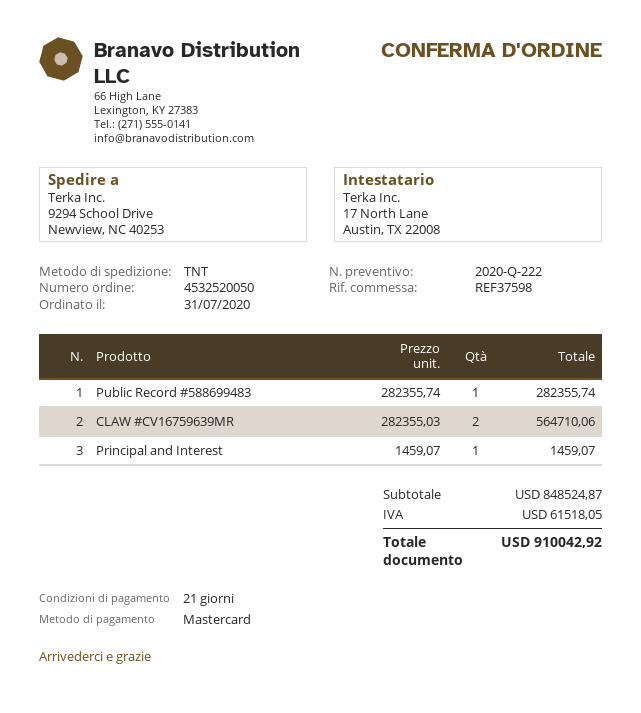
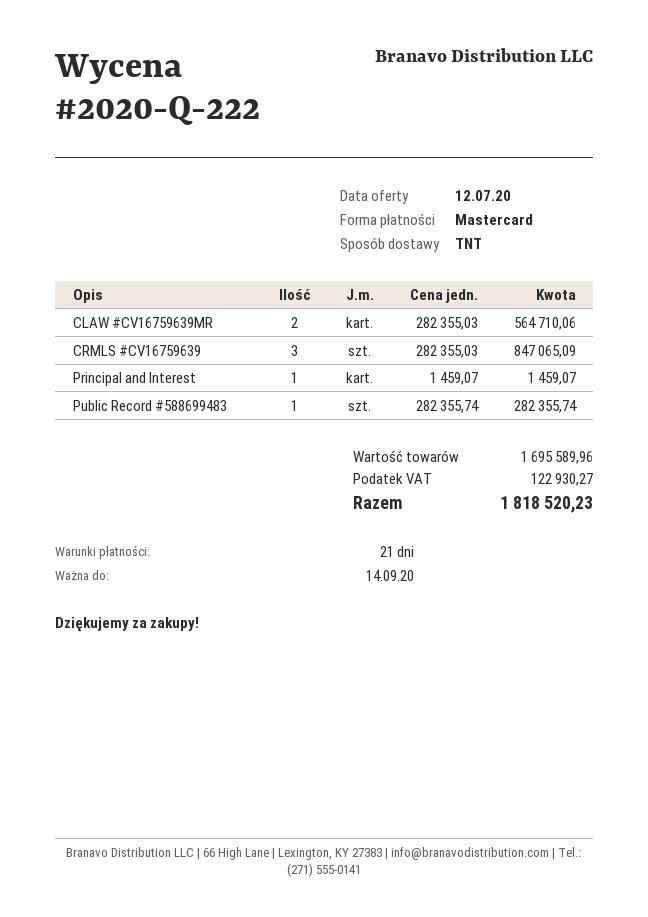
CRMLS #CV16759639: none -> 3 x 282355.03 = 847065.09
subtotal: 848524.87 -> 1695589.96
tax: 61518.05 -> 122930.27
total: 910042.92 -> 1818520.23

